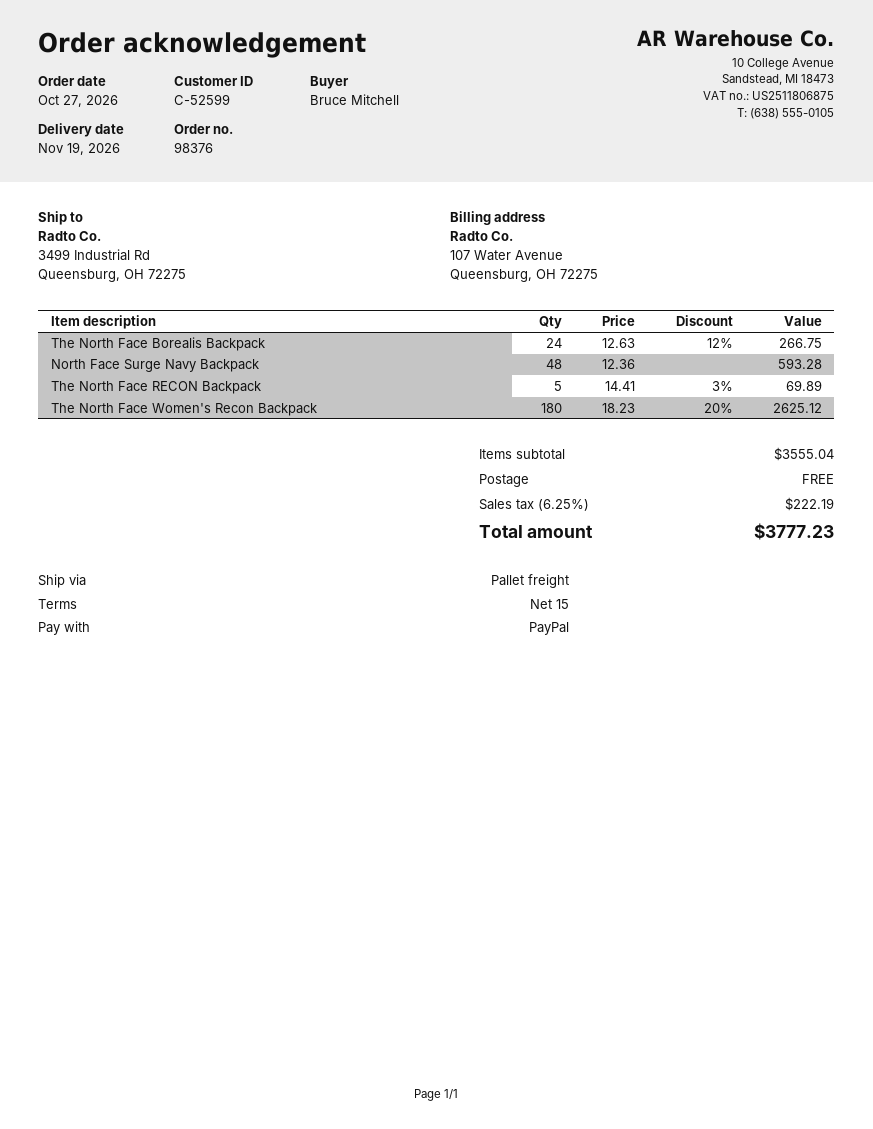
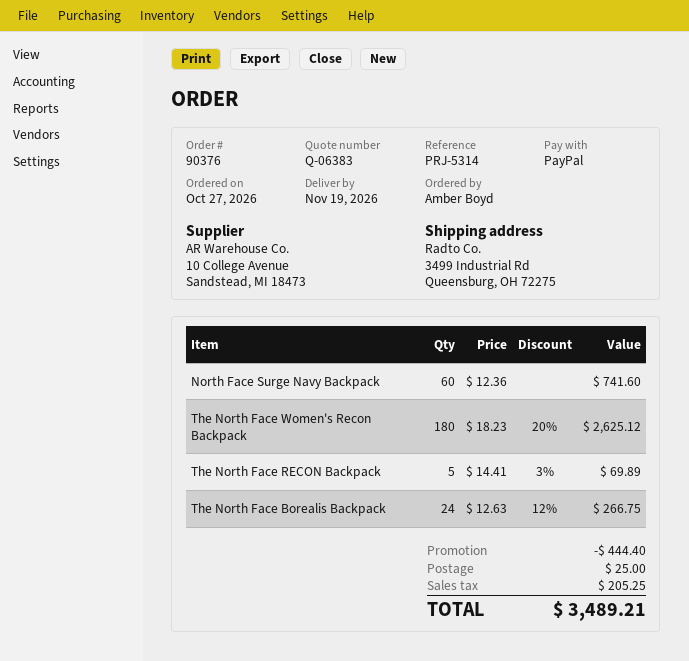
order number: 98376 -> 90376
ordered by: Bruce Mitchell -> Amber Boyd
North Face Surge Navy Backpack: 48 x 12.36 = 593.28 -> 60 x 12.36 = 741.60
discount: none -> 444.40
shipping: 0.00 -> 25.00
tax: 222.19 -> 205.25
total: 3777.23 -> 3489.21

